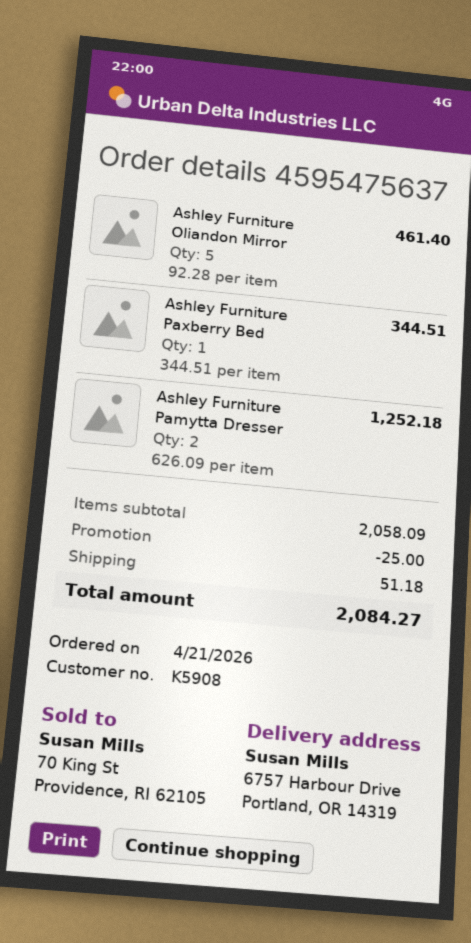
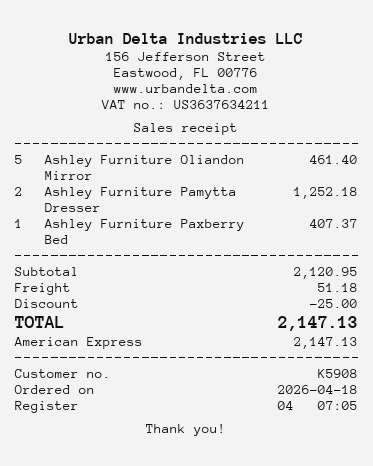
order date: 2026-04-21 -> 2026-04-18
Ashley Furniture Paxberry Bed: 1 for 344.51 -> 1 for 407.37
subtotal: 2058.09 -> 2120.95
total: 2084.27 -> 2147.13

